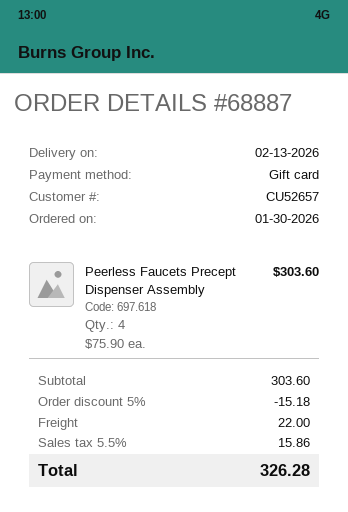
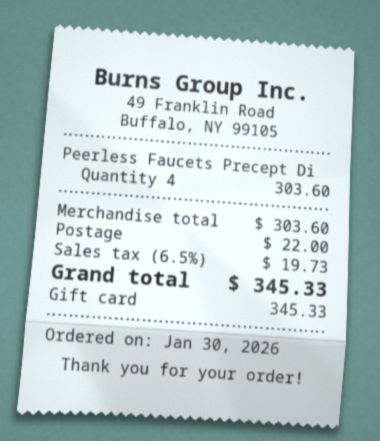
discount: 5% = 15.18 -> none
tax: 5.5% = 15.86 -> 6.5% = 19.73
total: 326.28 -> 345.33

